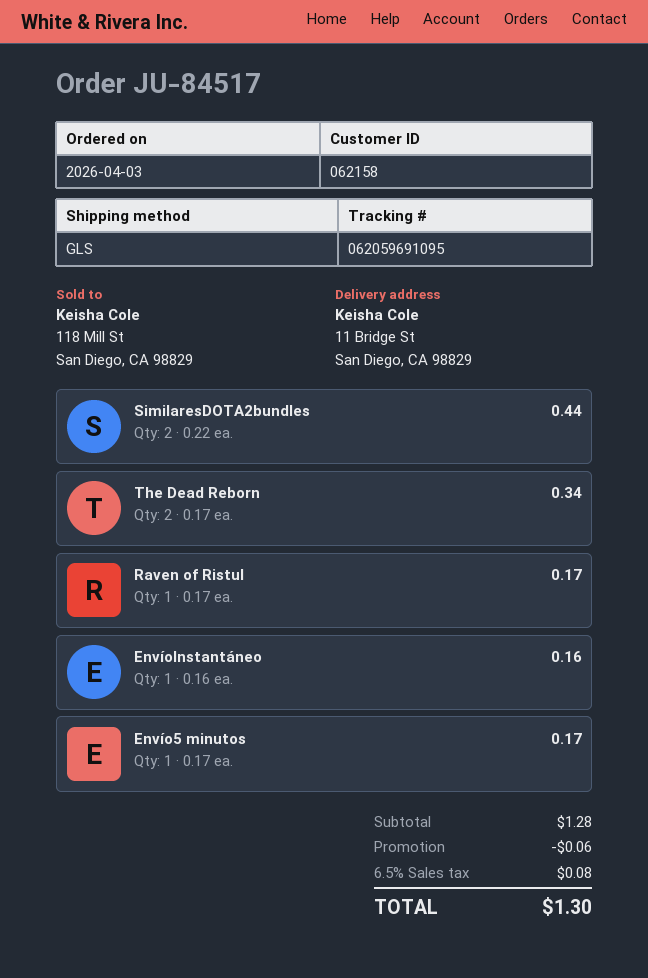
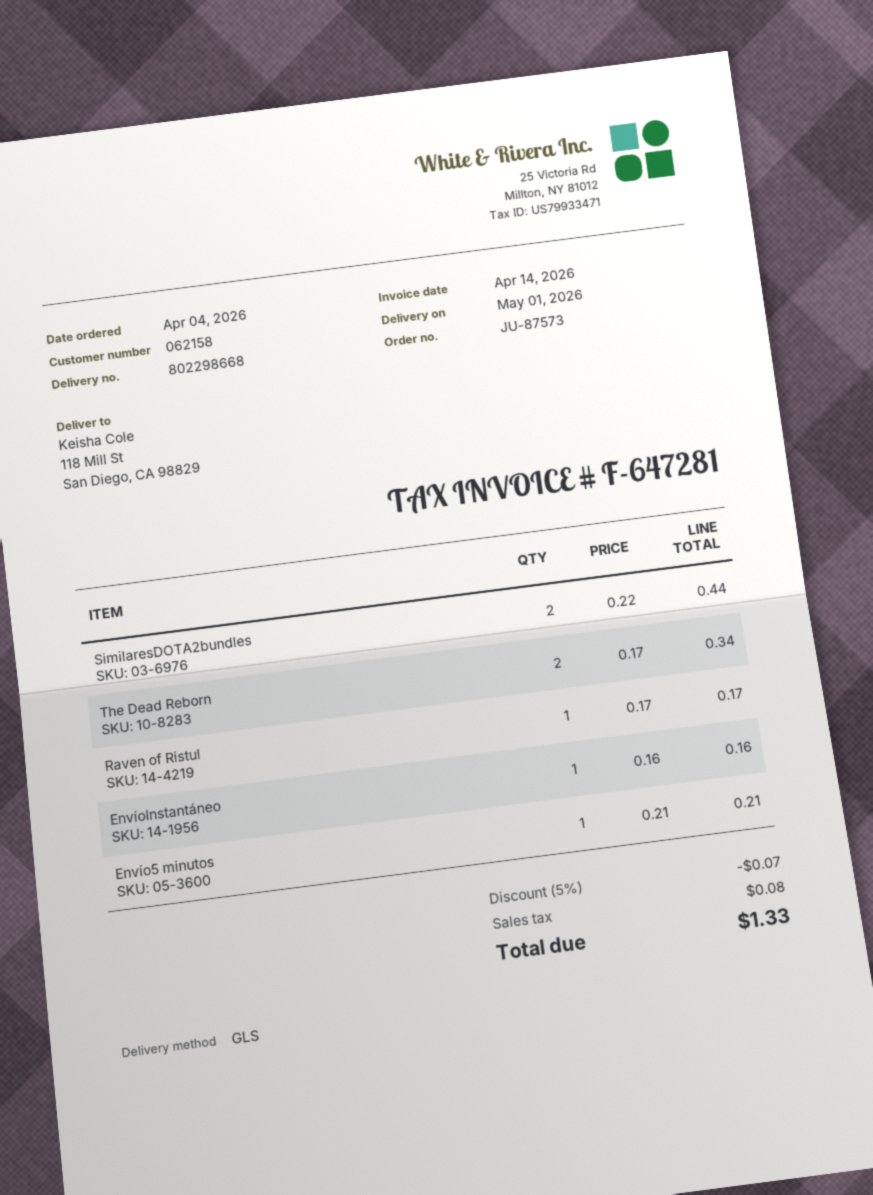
order number: JU-84517 -> JU-87573
order date: 2026-04-03 -> 2026-04-04
ship to: 11 Bridge St, San Diego, CA 98829 -> 118 Mill St, San Diego, CA 98829
Envío5 minutos: 1 x 0.17 = 0.17 -> 1 x 0.21 = 0.21
discount: 0.06 -> 0.07
total: 1.30 -> 1.33

